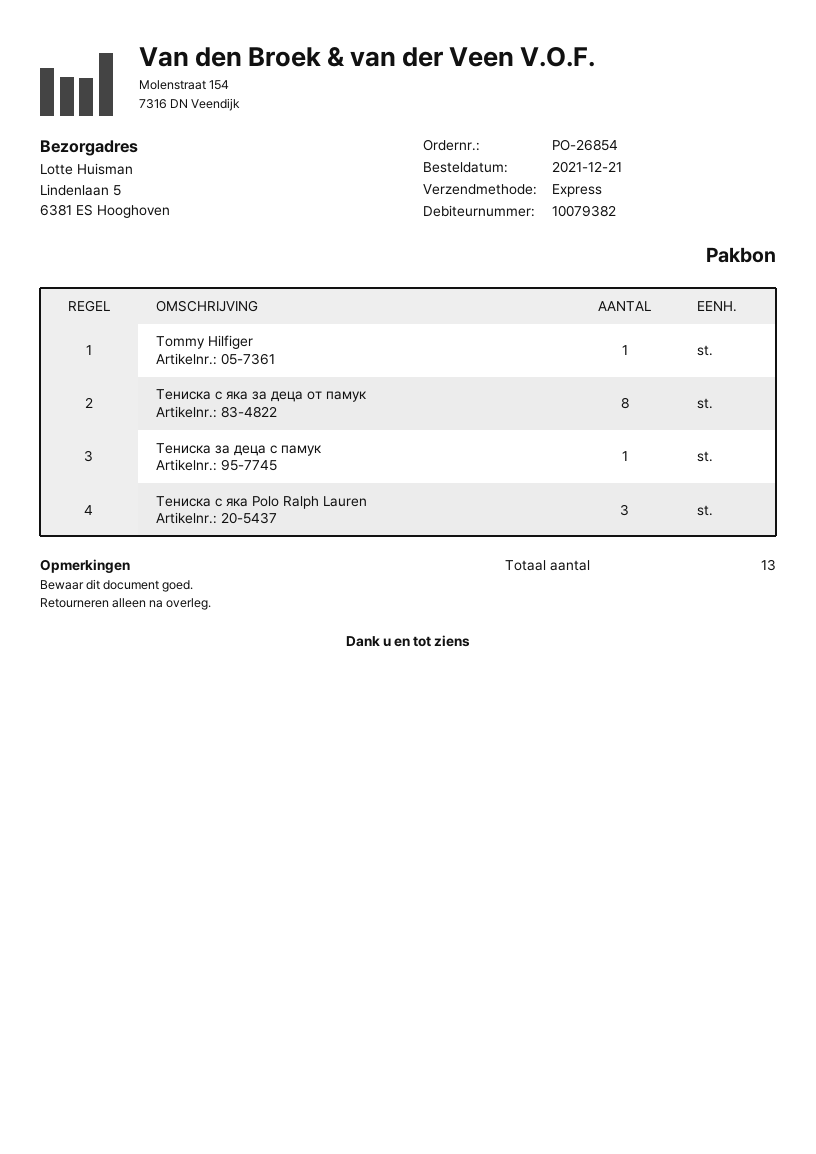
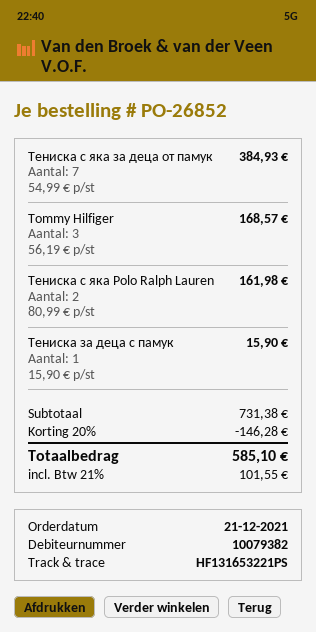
order number: PO-26854 -> PO-26852
Tommy Hilfiger: 1 -> 3
Тениска с яка за деца от памук: 8 -> 7
Тениска с яка Polo Ralph Lauren: 3 -> 2

